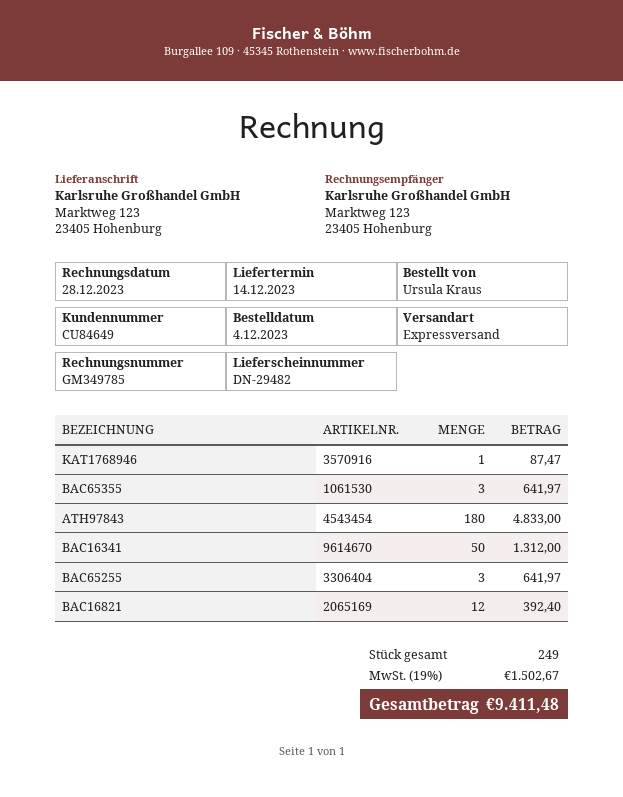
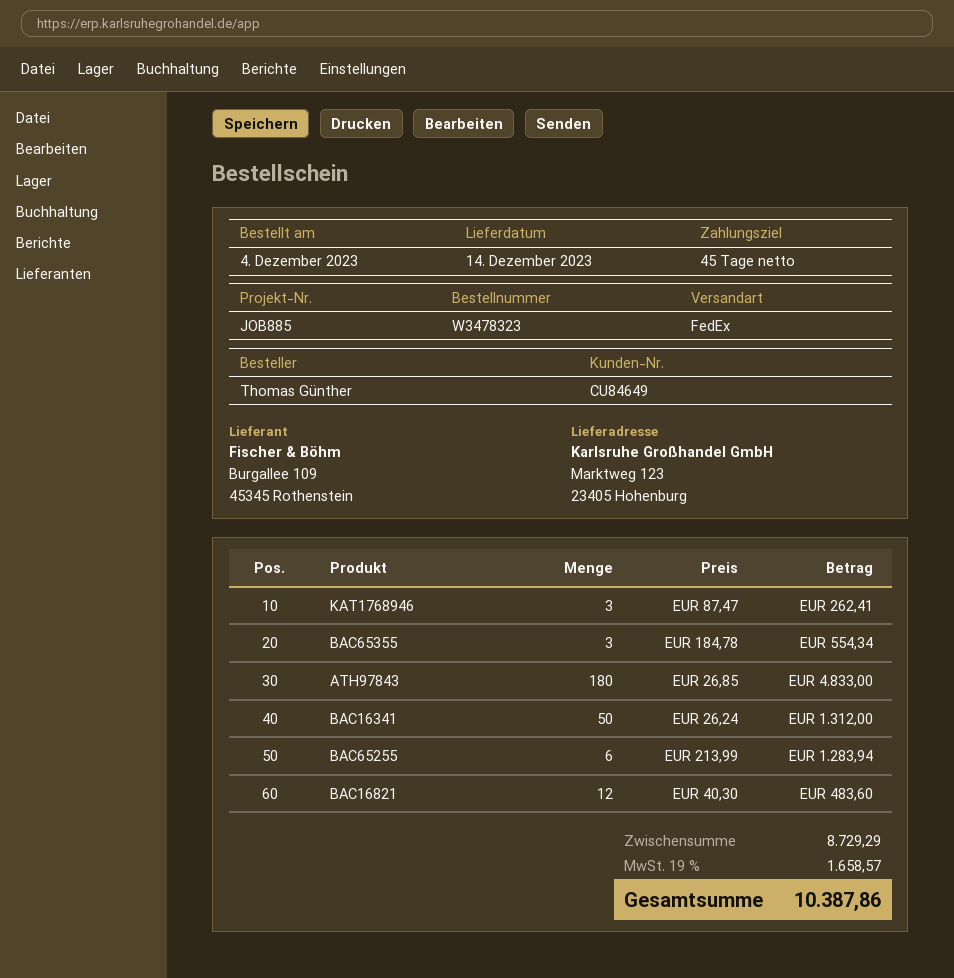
ordered by: Ursula Kraus -> Thomas Günther
shipping method: express -> FedEx
KAT1768946: 1 for 87.47 -> 3 for 262.41
BAC65355: 3 for 641.97 -> 3 for 554.34
BAC65255: 3 for 641.97 -> 6 for 1283.94
BAC16821: 12 for 392.40 -> 12 for 483.60
tax: 19% = 1502.67 -> 19% = 1658.57
total: 9411.48 -> 10387.86

